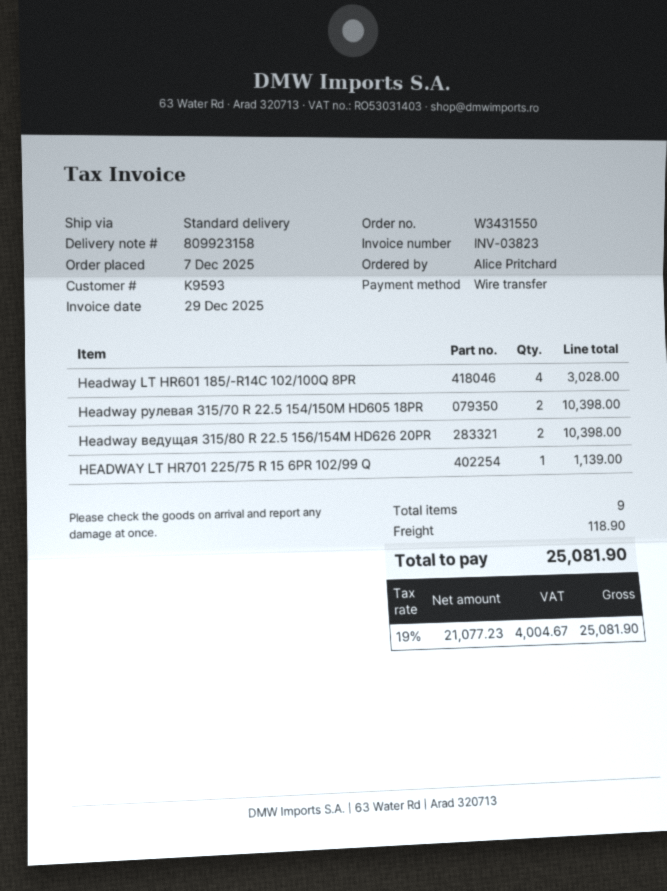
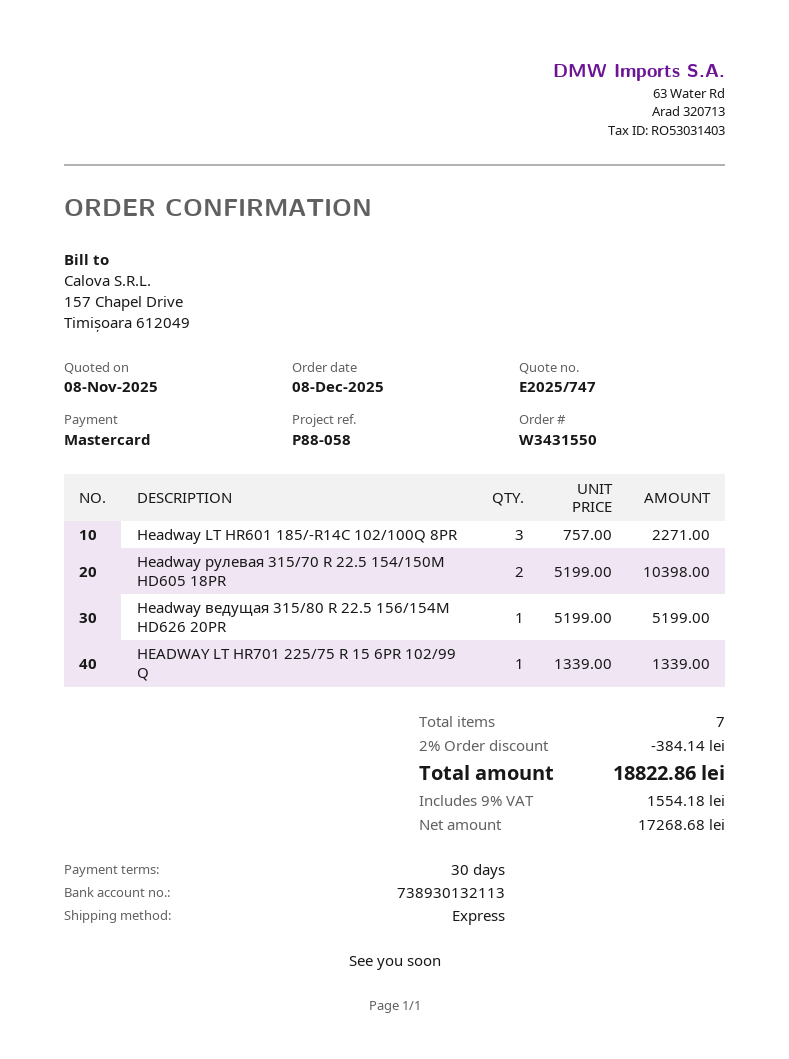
order date: 2025-12-07 -> 2025-12-08
payment method: bank transfer -> Mastercard
shipping method: standard -> express
Headway LT HR601 185/-R14C 102/100Q 8PR: 4 for 3028.00 -> 3 for 2271.00
Headway ведущая 315/80 R 22.5 156/154M HD626 20PR: 2 for 10398.00 -> 1 for 5199.00
HEADWAY LT HR701 225/75 R 15 6PR 102/99 Q: 1 for 1139.00 -> 1 for 1339.00
total quantity: 9 -> 7
discount: none -> 2% = 384.14
shipping: 118.90 -> none
net: 21077.23 -> 17268.68
tax: 19% = 4004.67 -> 9% = 1554.18
total: 25081.90 -> 18822.86

